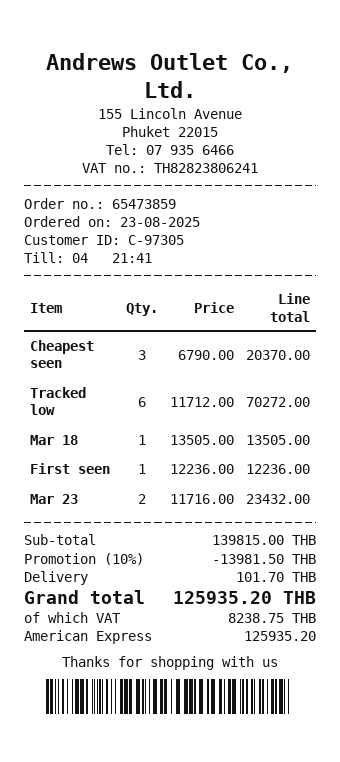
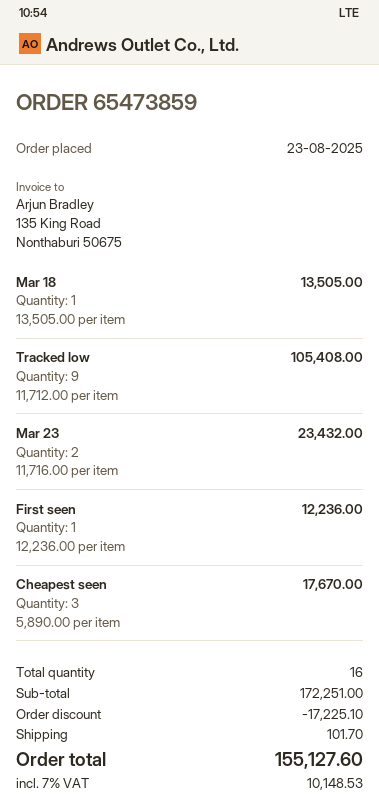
Cheapest seen: 3 x 6790.00 = 20370.00 -> 3 x 5890.00 = 17670.00
Tracked low: 6 x 11712.00 = 70272.00 -> 9 x 11712.00 = 105408.00
subtotal: 139815.00 -> 172251.00
discount: 13981.50 -> 17225.10
tax: 8238.75 -> 10148.53
total: 125935.20 -> 155127.60

